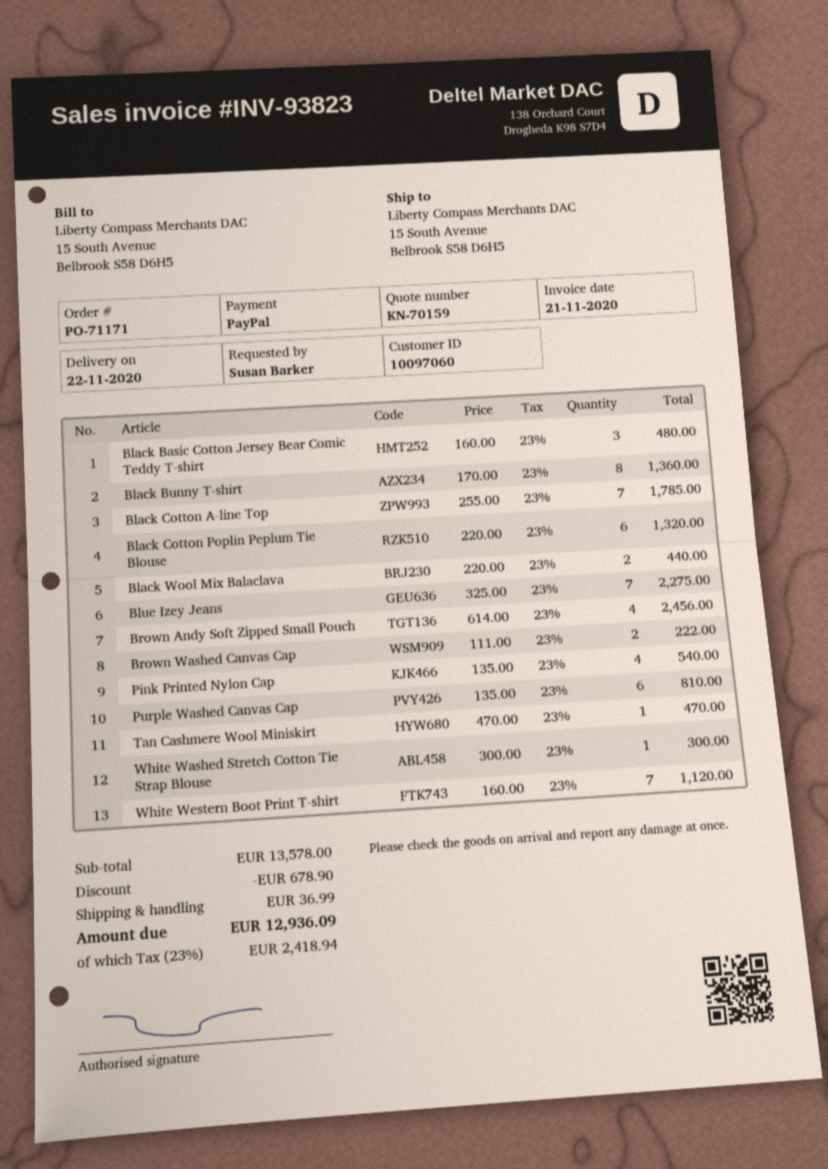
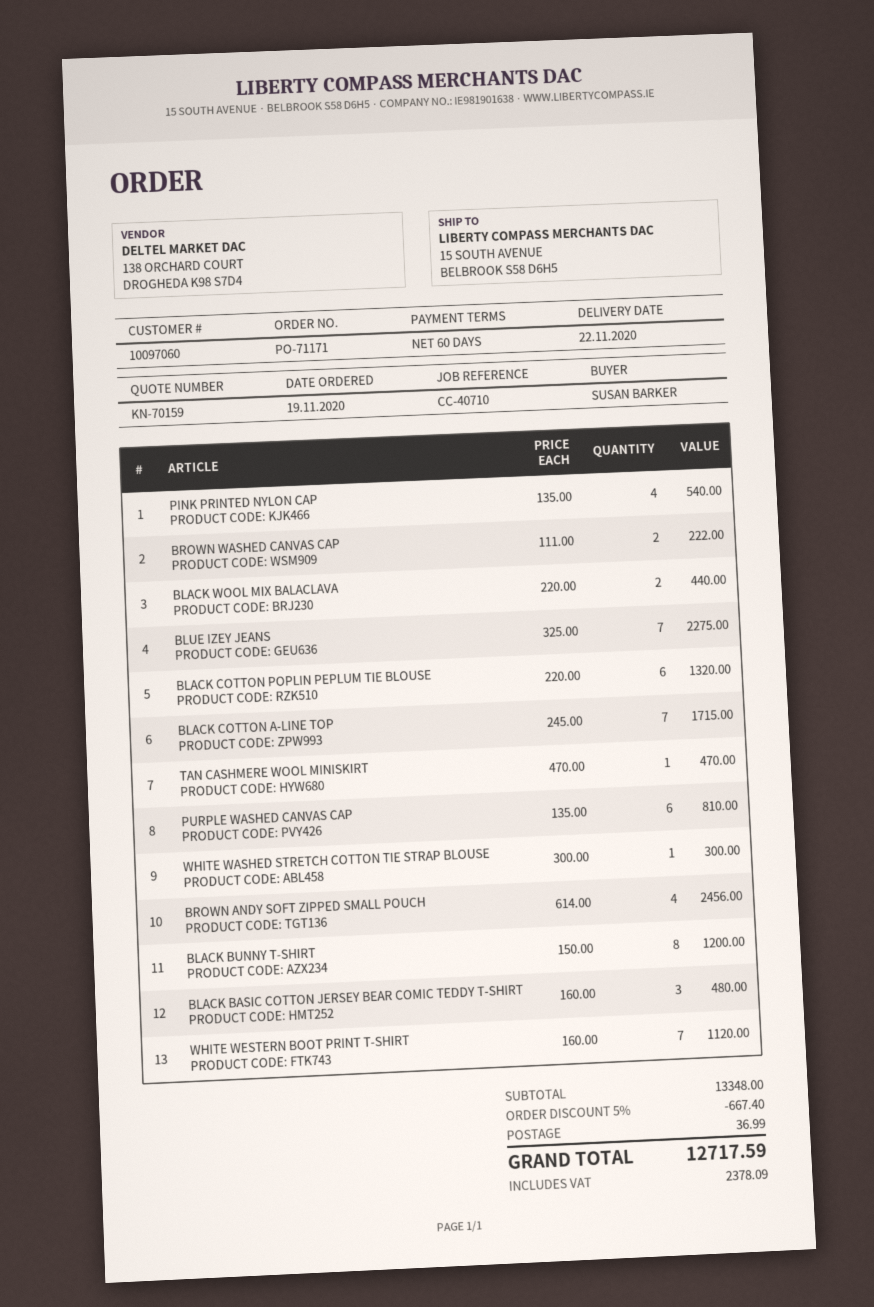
Black Bunny T-shirt: 8 x 170.00 = 1360.00 -> 8 x 150.00 = 1200.00
Black Cotton A-line Top: 7 x 255.00 = 1785.00 -> 7 x 245.00 = 1715.00
subtotal: 13578.00 -> 13348.00
discount: 678.90 -> 667.40
tax: 2418.94 -> 2378.09
total: 12936.09 -> 12717.59

